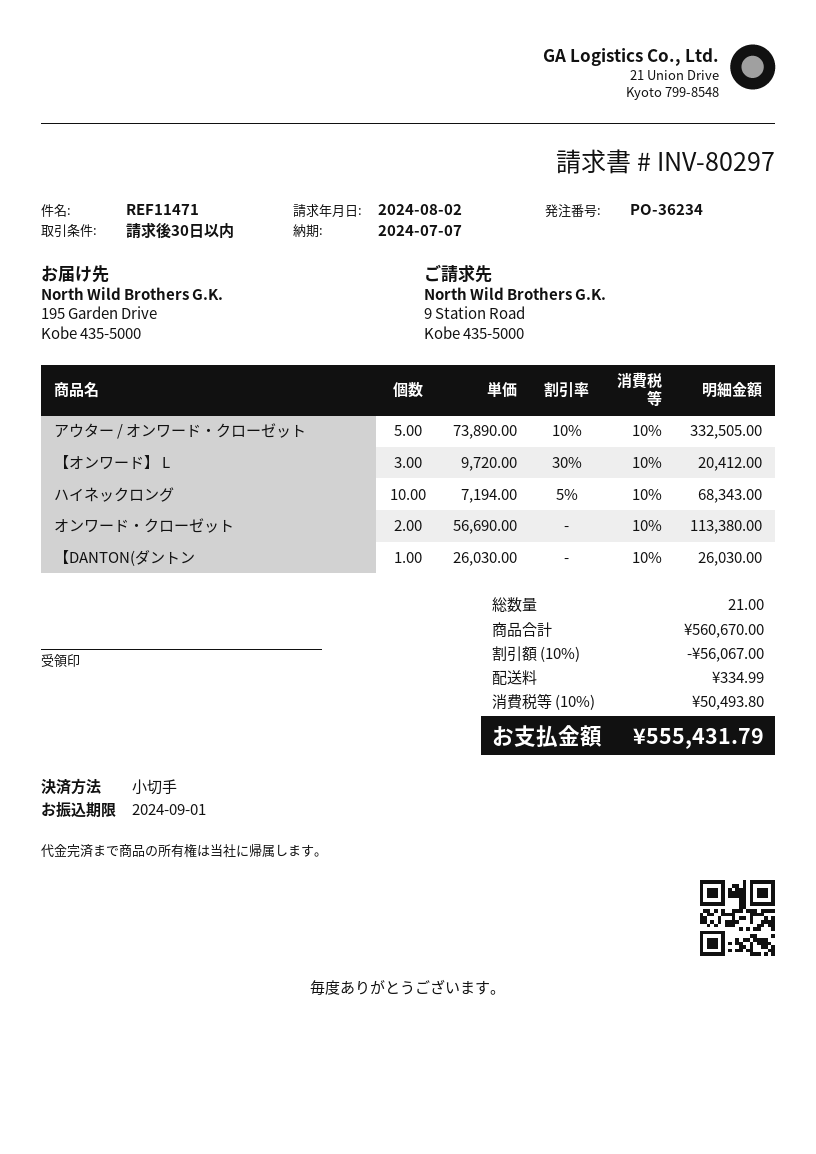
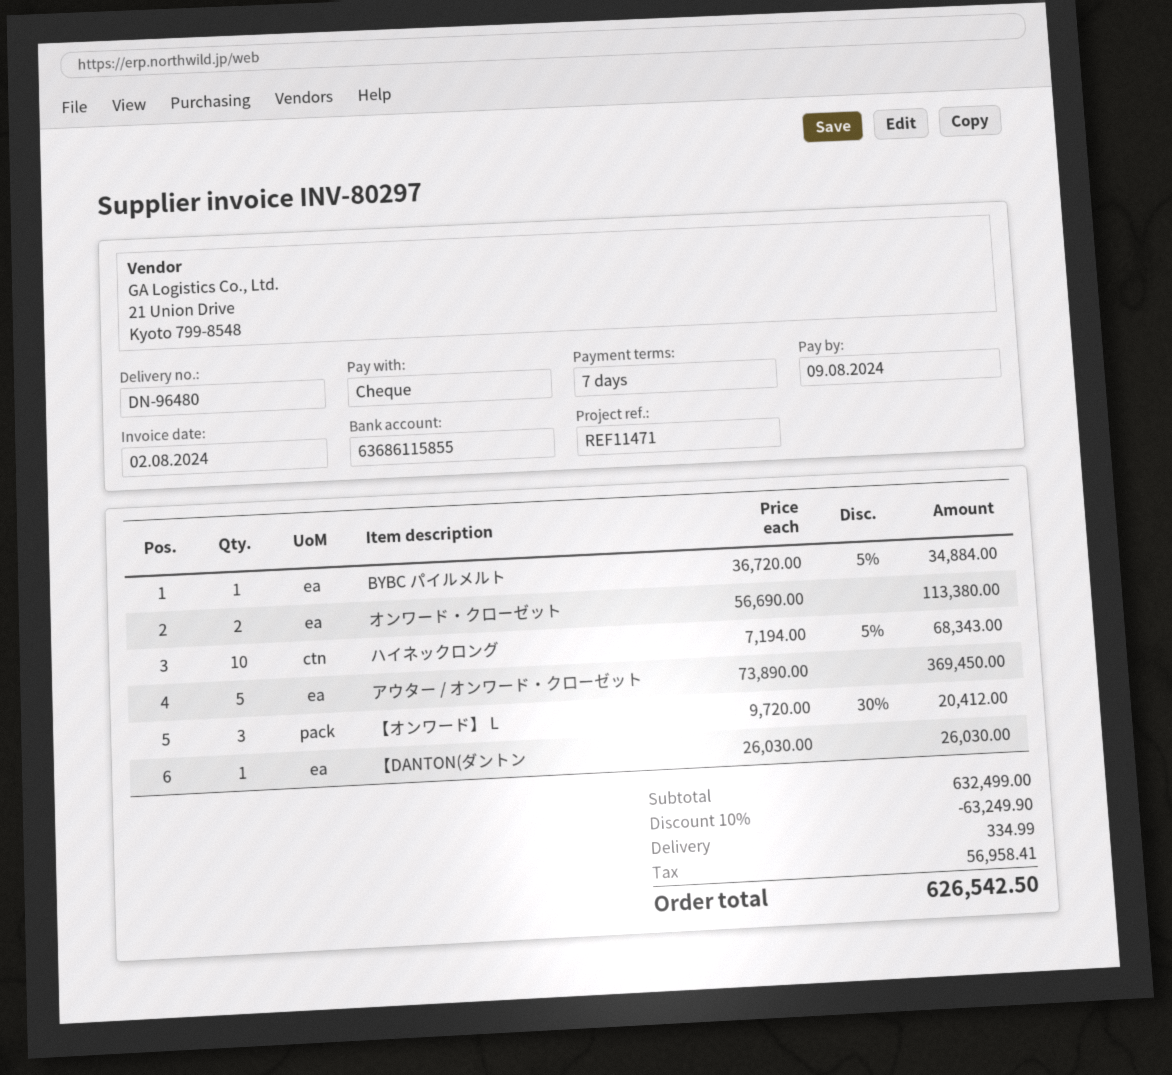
payment terms: 30 days -> 7 days
due date: 2024-09-01 -> 2024-08-09
アウター / オンワード・クローゼット: 5 x 73890.00 - 10% = 332505.00 -> 5 x 73890.00 = 369450.00
BYBC パイルメルト: none -> 1 x 36720.00 - 5% = 34884.00
subtotal: 560670.00 -> 632499.00
discount: 10% = 56067.00 -> 10% = 63249.90
tax: 50493.80 -> 56958.41
total: 555431.79 -> 626542.50

